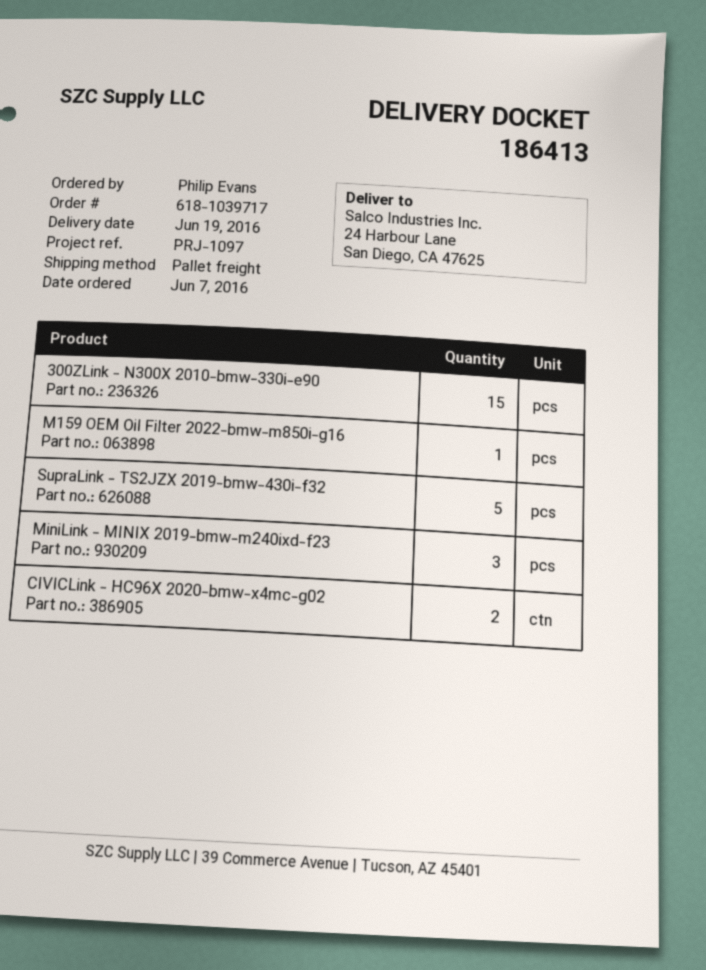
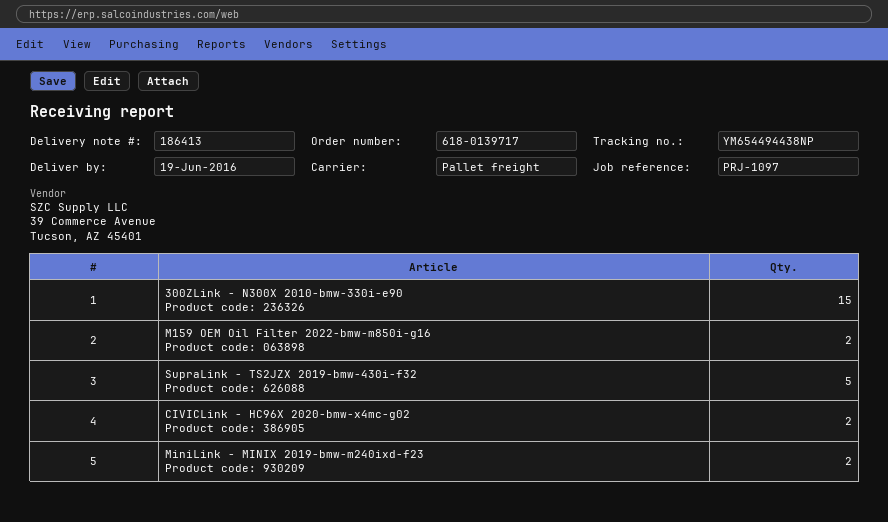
order number: 618-1039717 -> 618-0139717
M159 OEM Oil Filter 2022-bmw-m850i-g16: 1 -> 2
MiniLink - MINIX 2019-bmw-m240ixd-f23: 3 -> 2

